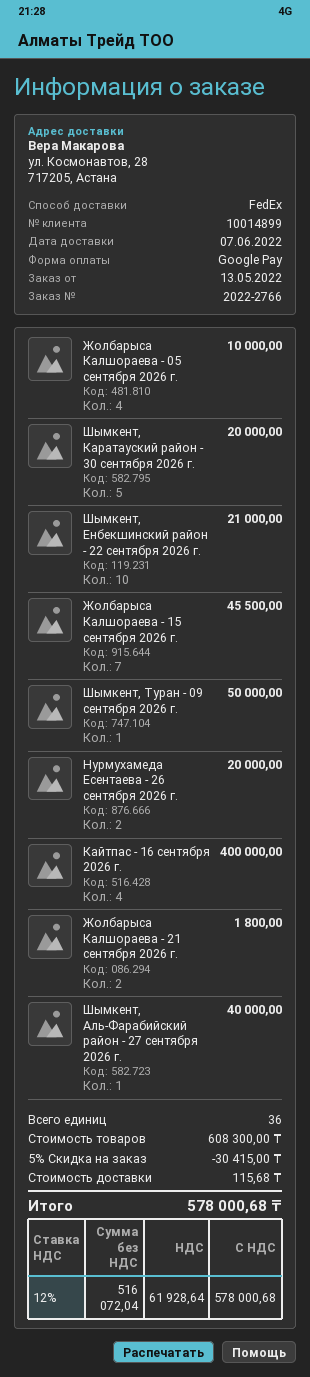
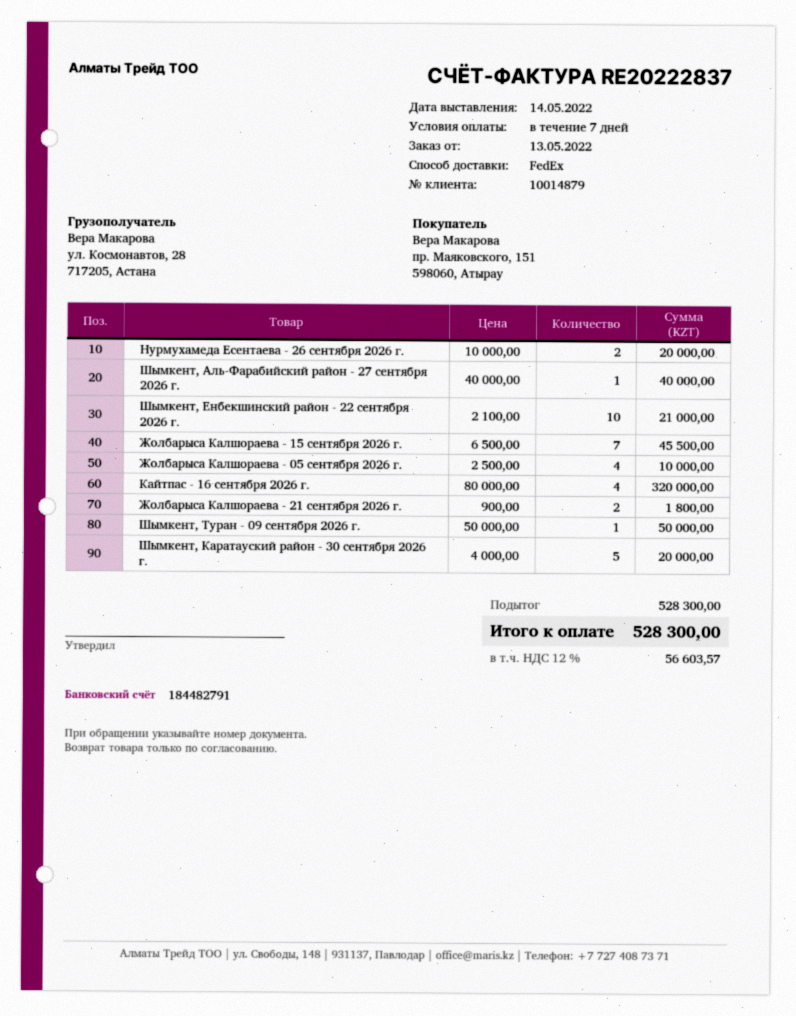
customer number: 10014899 -> 10014879
Кайтпас - 16 сентября 2026 г.: 4 for 400000.00 -> 4 for 320000.00
subtotal: 608300.00 -> 528300.00
discount: 5% = 30415.00 -> none
shipping: 115.68 -> none
tax: 12% = 61928.64 -> 12% = 56603.57
total: 578000.68 -> 528300.00

